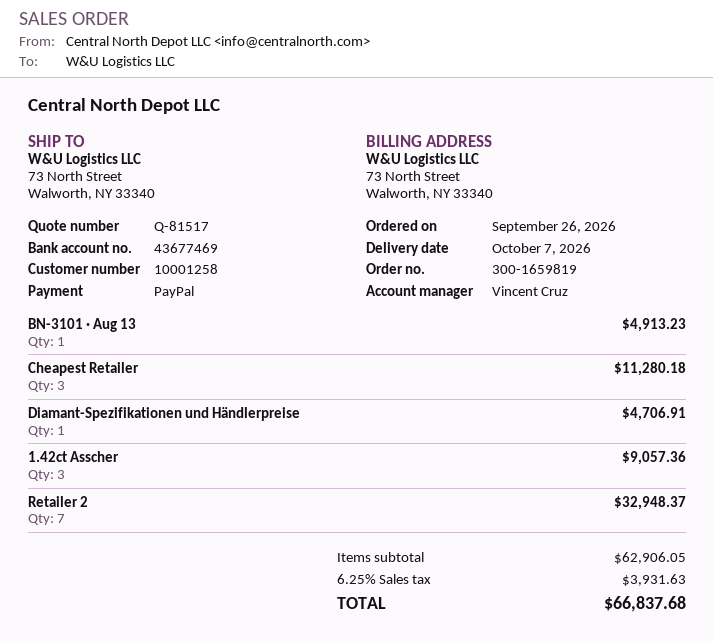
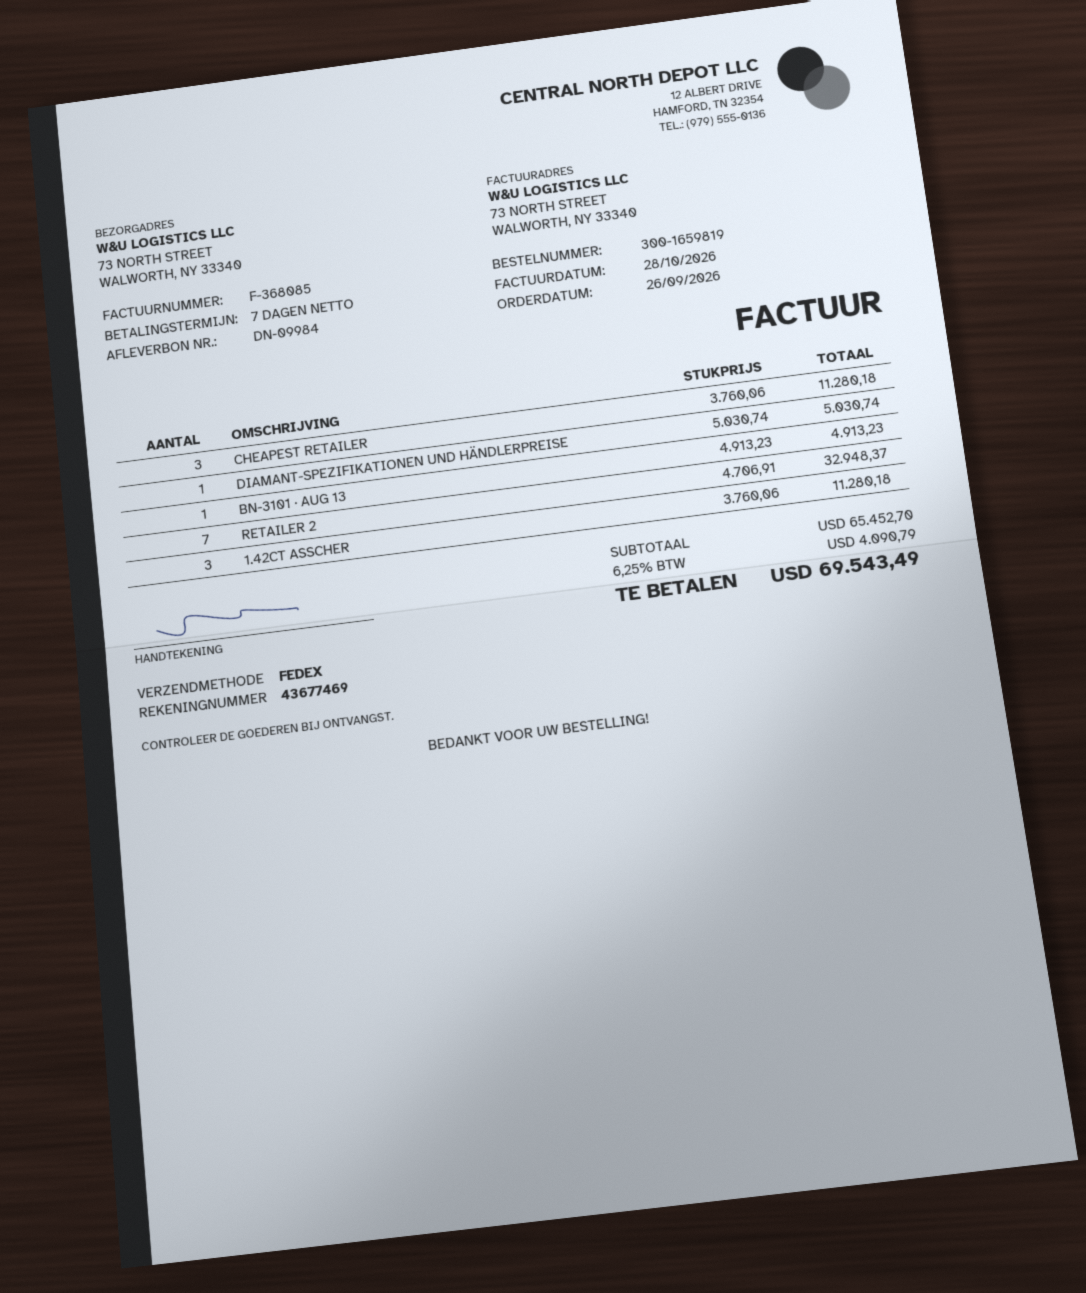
Diamant-Spezifikationen und Händlerpreise: 1 for 4706.91 -> 1 for 5030.74
1.42ct Asscher: 3 for 9057.36 -> 3 for 11280.18
subtotal: 62906.05 -> 65452.70
tax: 6.25% = 3931.63 -> 6.25% = 4090.79
total: 66837.68 -> 69543.49

